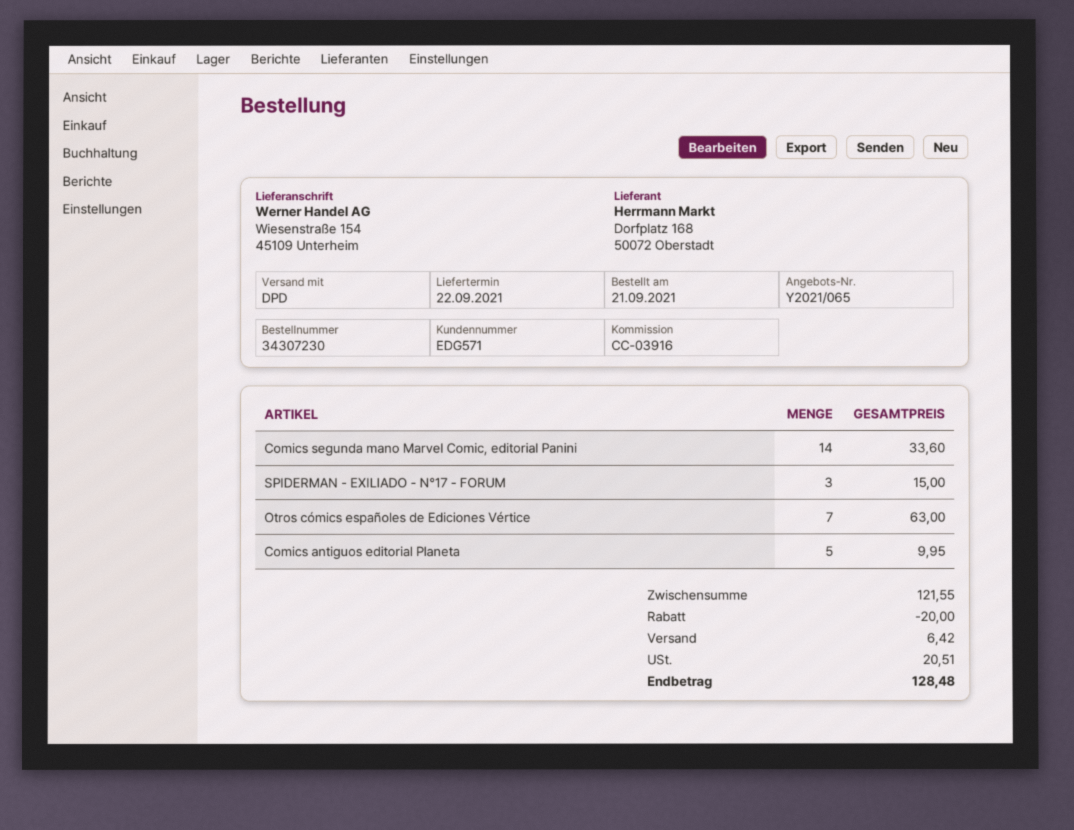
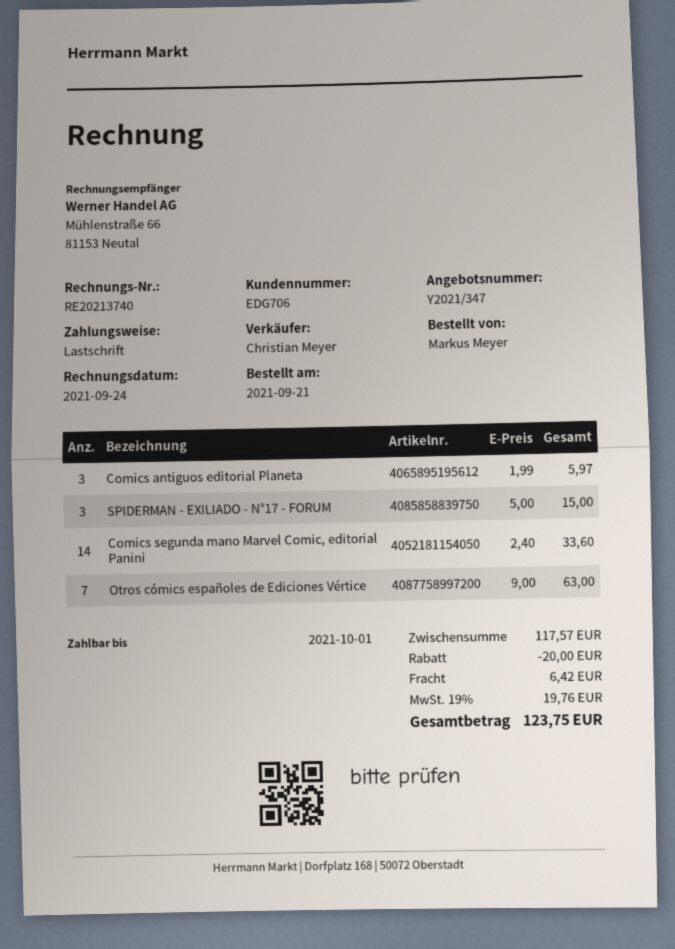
quote number: Y2021/065 -> Y2021/347
customer number: EDG571 -> EDG706
Comics antiguos editorial Planeta: 5 for 9.95 -> 3 for 5.97
subtotal: 121.55 -> 117.57
tax: 20.51 -> 19.76
total: 128.48 -> 123.75

